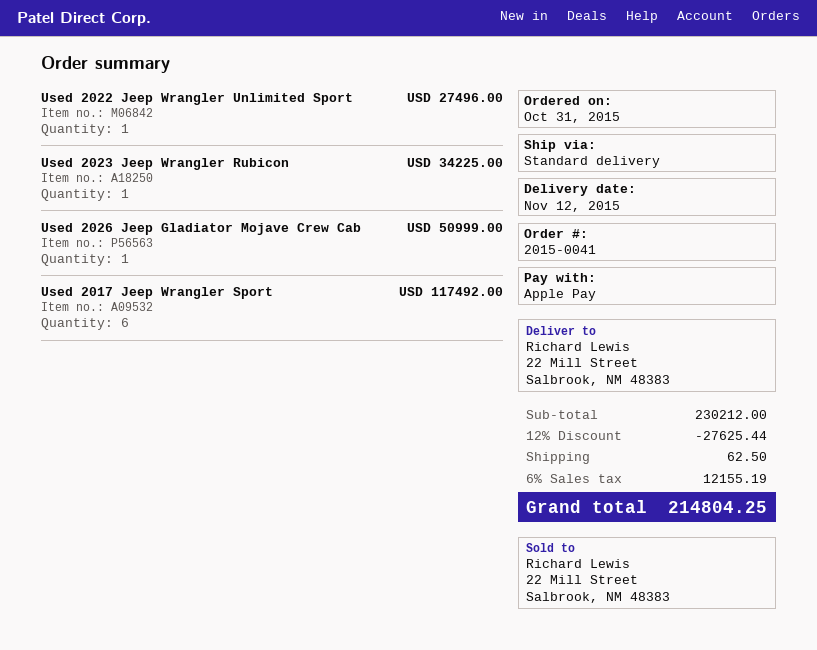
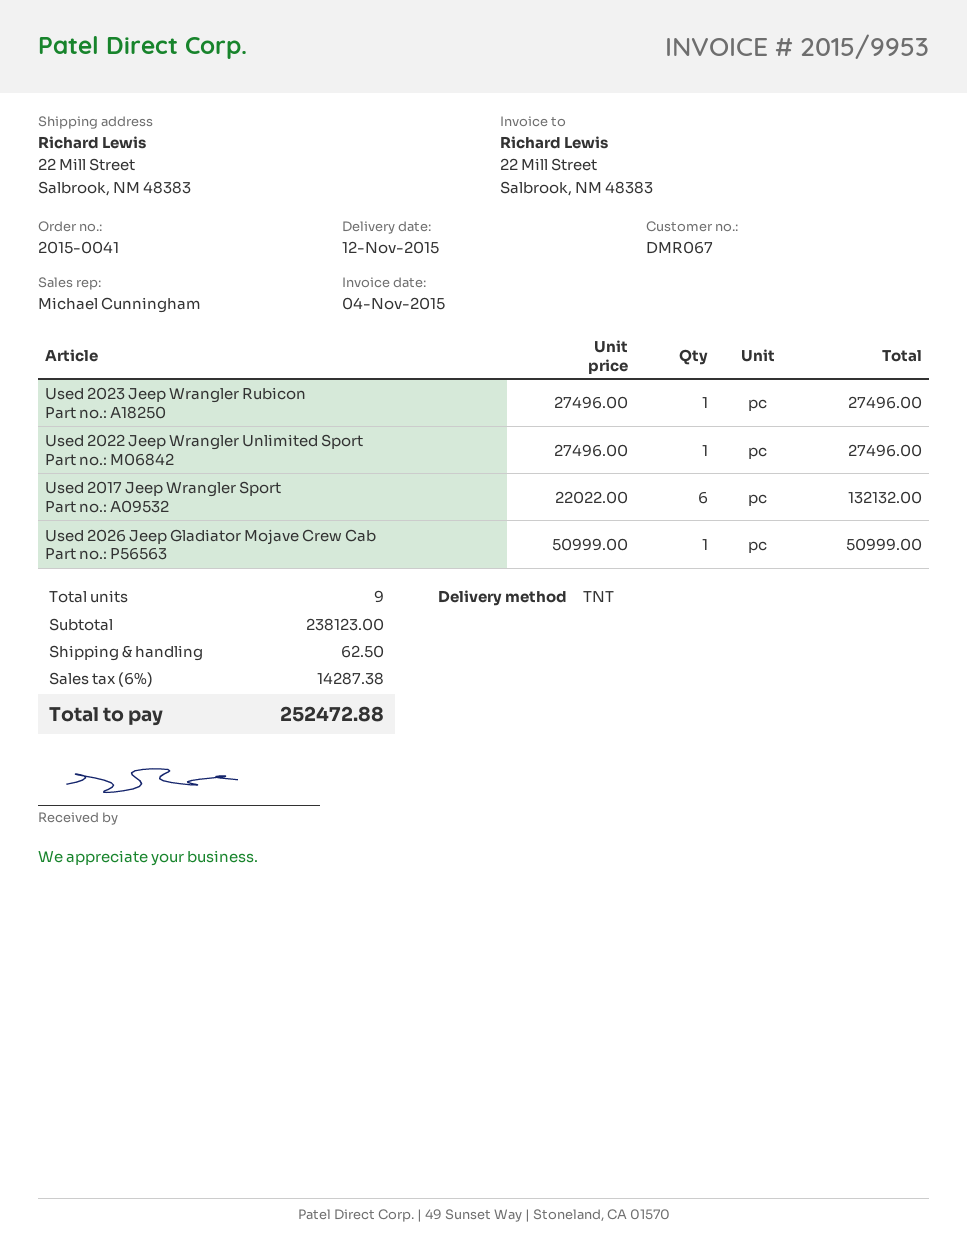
shipping method: standard -> TNT
Used 2023 Jeep Wrangler Rubicon: 1 for 34225.00 -> 1 for 27496.00
Used 2017 Jeep Wrangler Sport: 6 for 117492.00 -> 6 for 132132.00
subtotal: 230212.00 -> 238123.00
discount: 12% = 27625.44 -> none
tax: 6% = 12155.19 -> 6% = 14287.38
total: 214804.25 -> 252472.88

